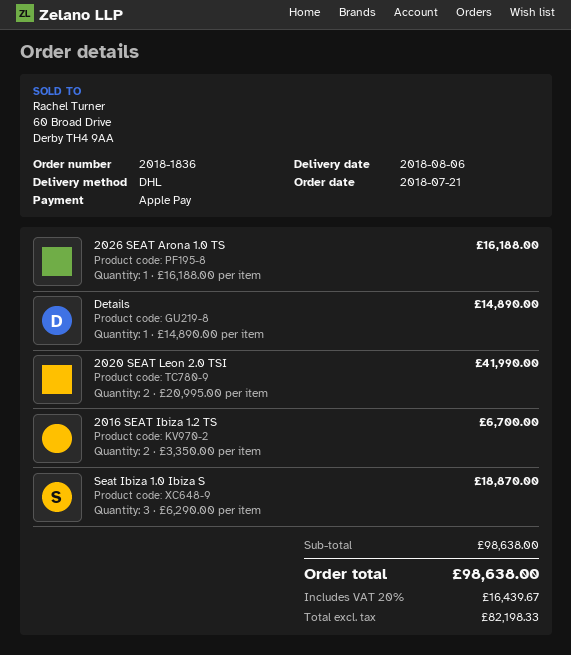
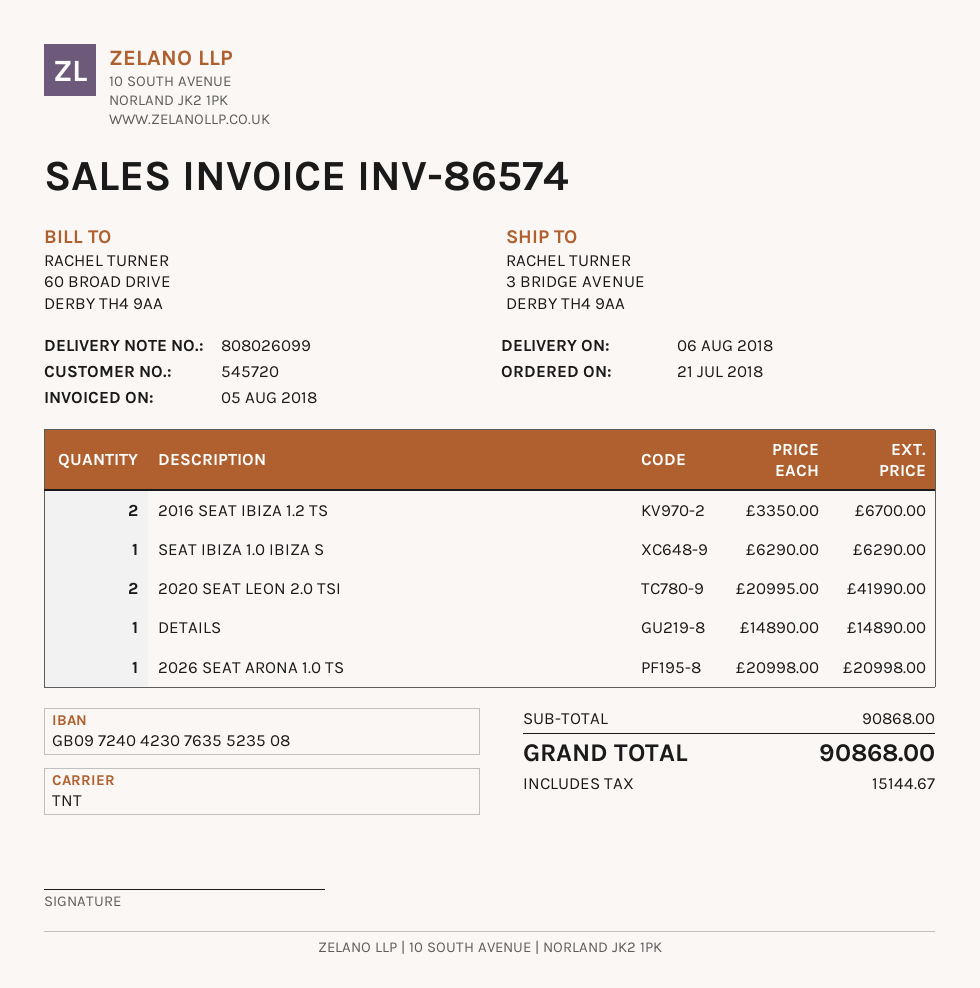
shipping method: DHL -> TNT
2026 SEAT Arona 1.0 TS: 1 x 16188.00 = 16188.00 -> 1 x 20998.00 = 20998.00
Seat Ibiza 1.0 Ibiza S: 3 x 6290.00 = 18870.00 -> 1 x 6290.00 = 6290.00
subtotal: 98638.00 -> 90868.00
tax: 16439.67 -> 15144.67
total: 98638.00 -> 90868.00

